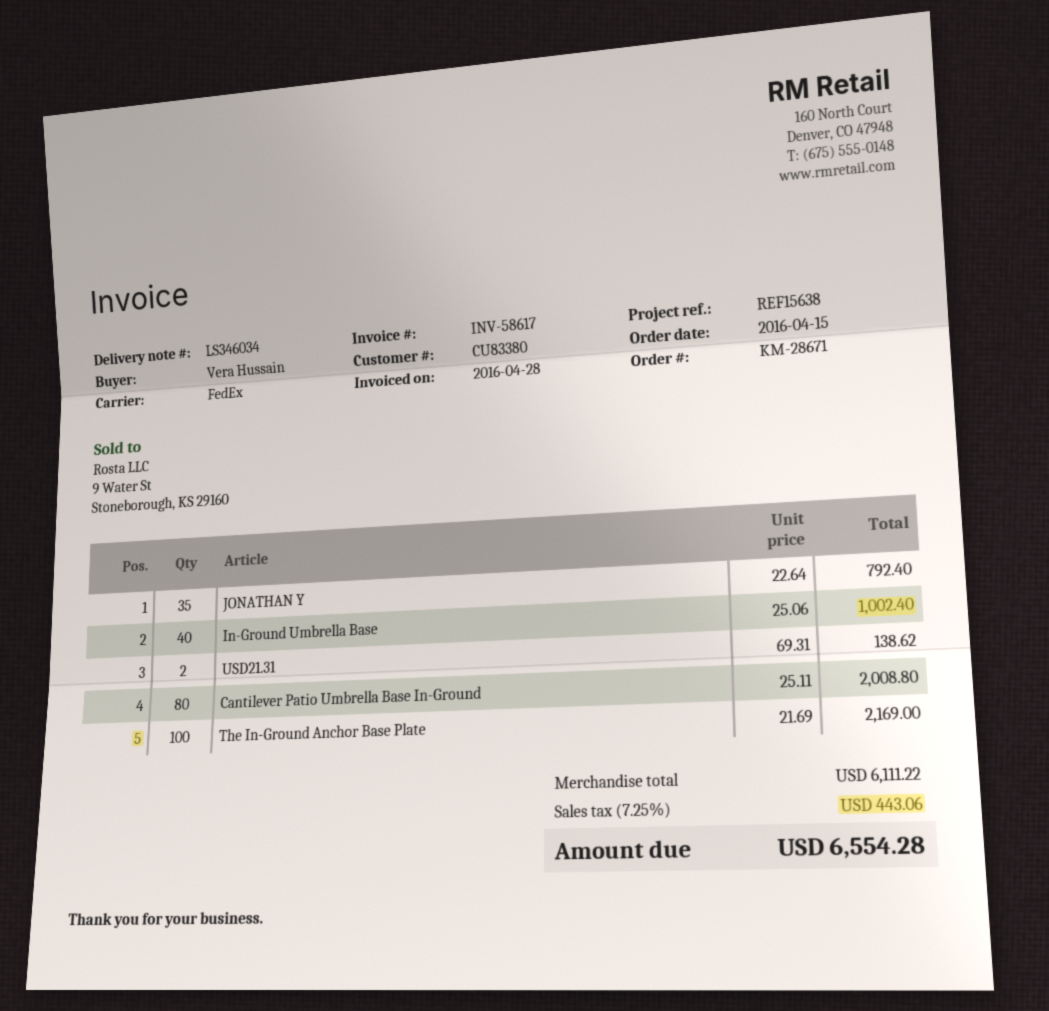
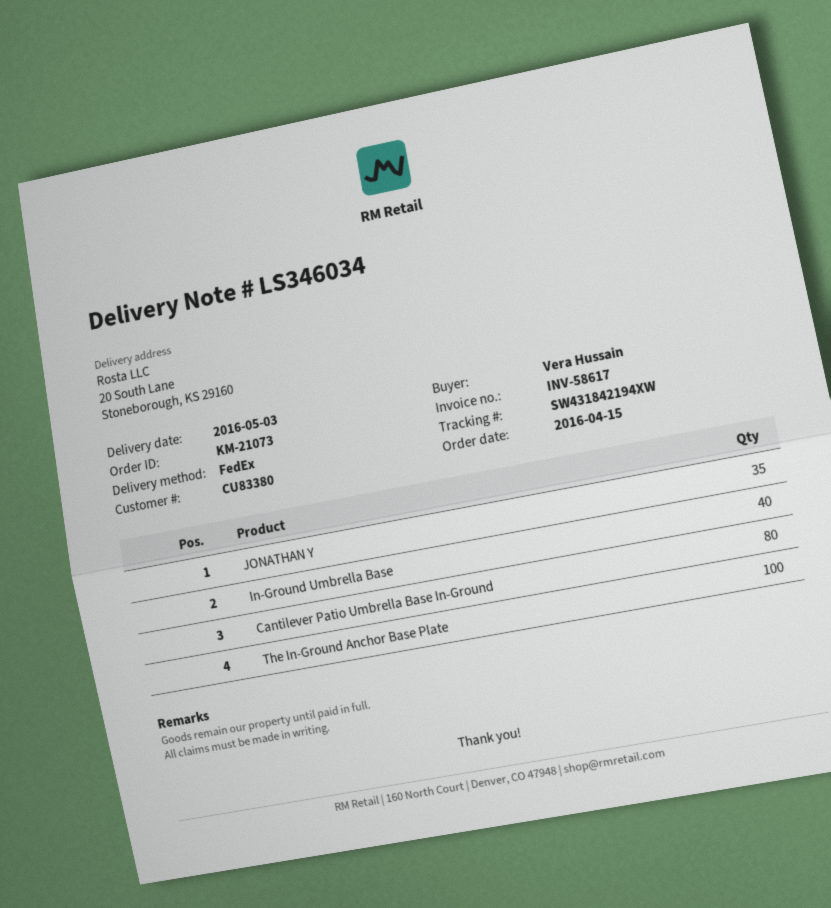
order number: KM-28671 -> KM-21073
USD21.31: 2 -> none

